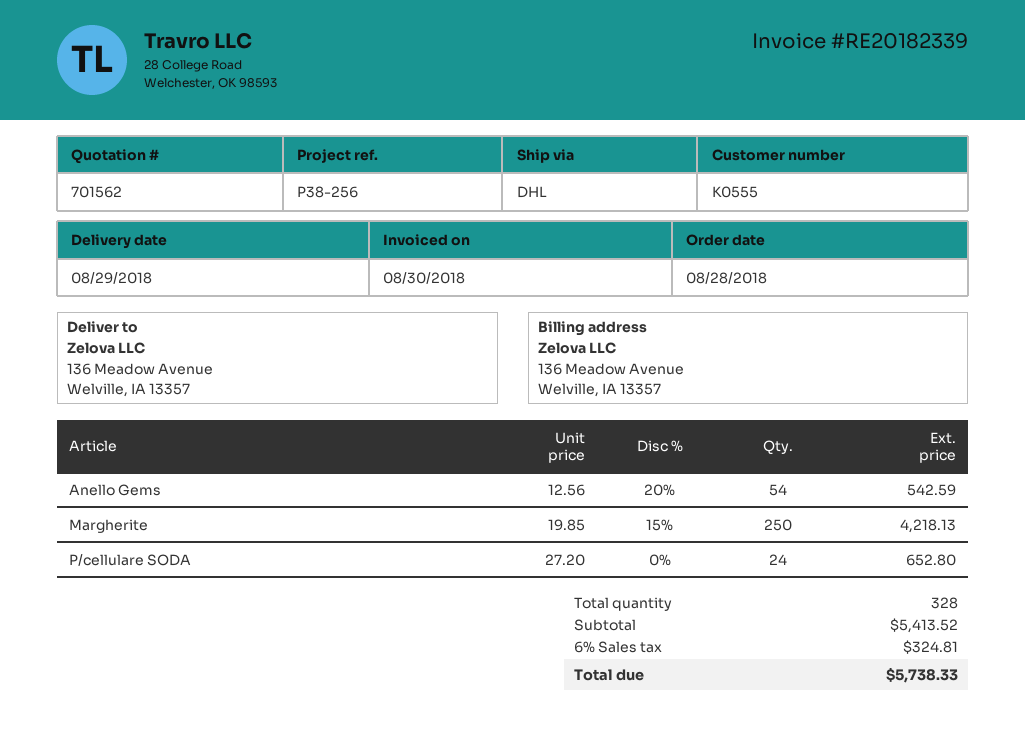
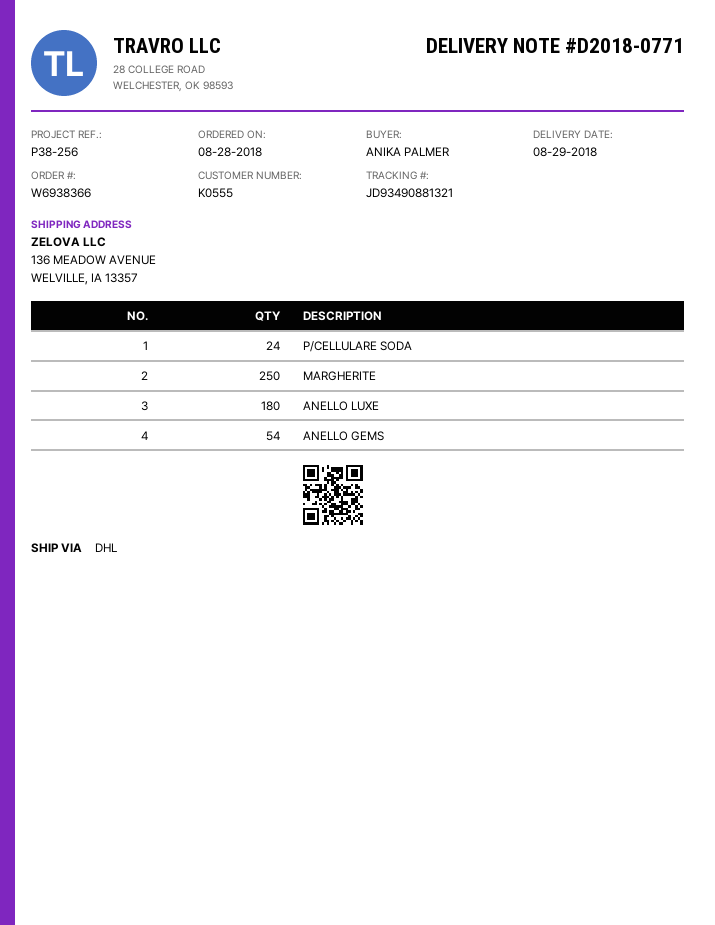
ANELLO LUXE: none -> 180

